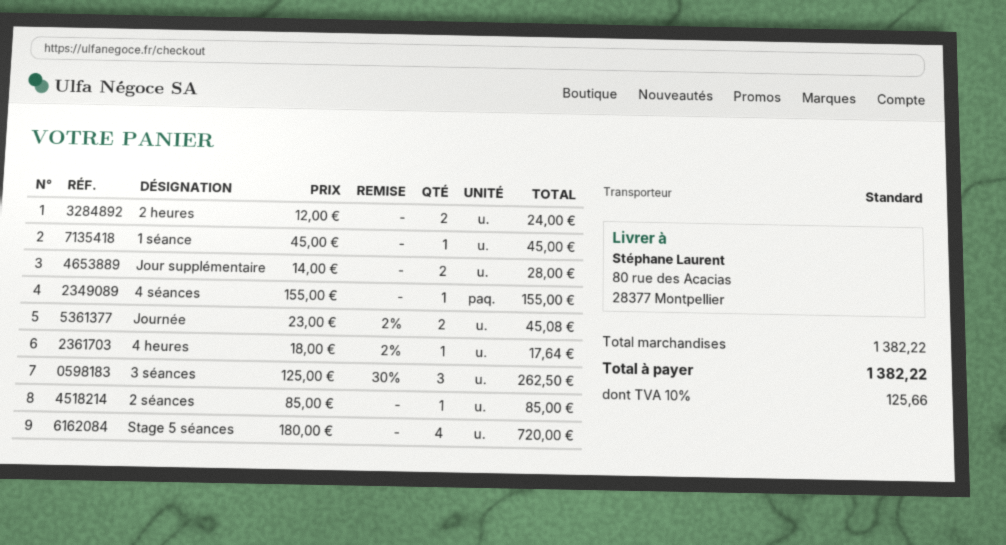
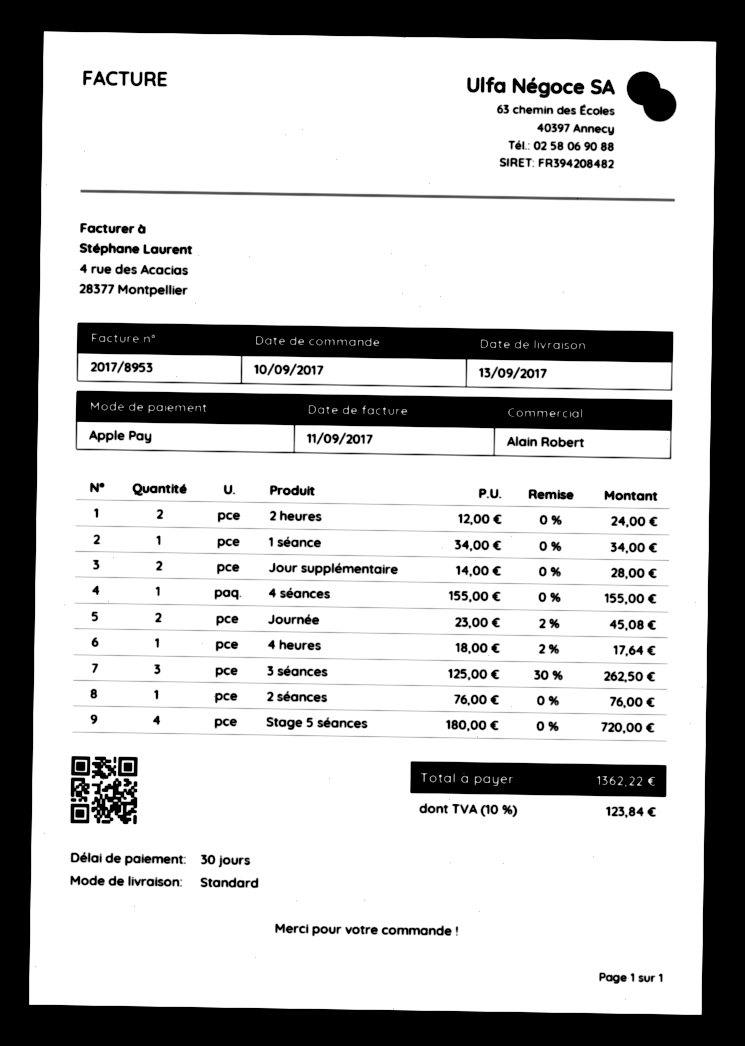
1 séance: 1 x 45.00 = 45.00 -> 1 x 34.00 = 34.00
2 séances: 1 x 85.00 = 85.00 -> 1 x 76.00 = 76.00
tax: 10% = 125.66 -> 10% = 123.84
total: 1382.22 -> 1362.22

